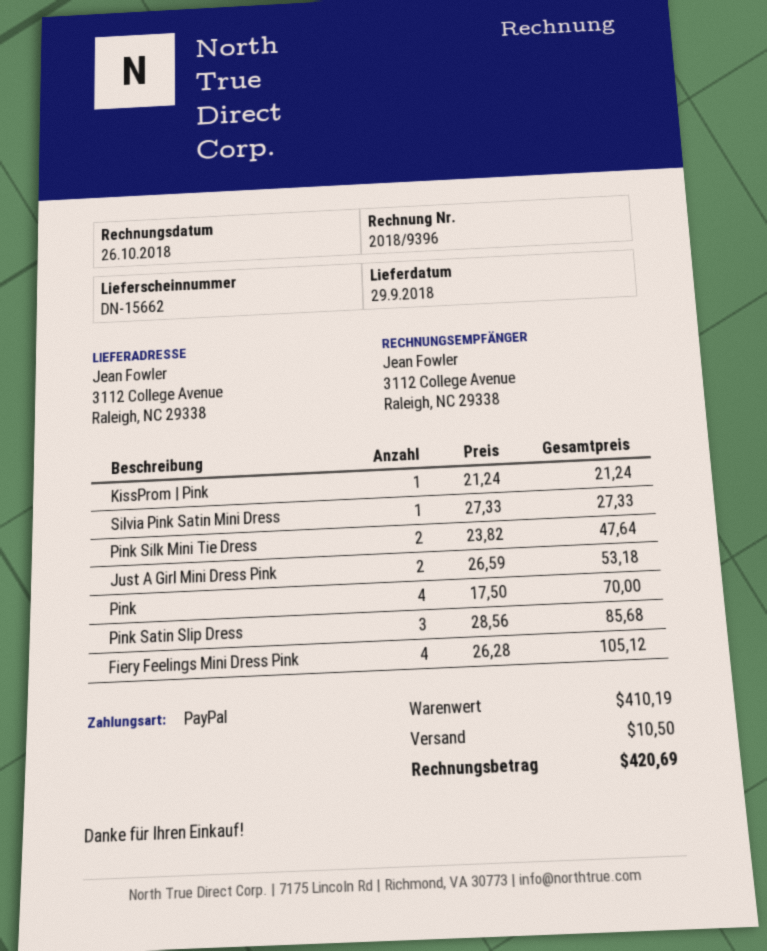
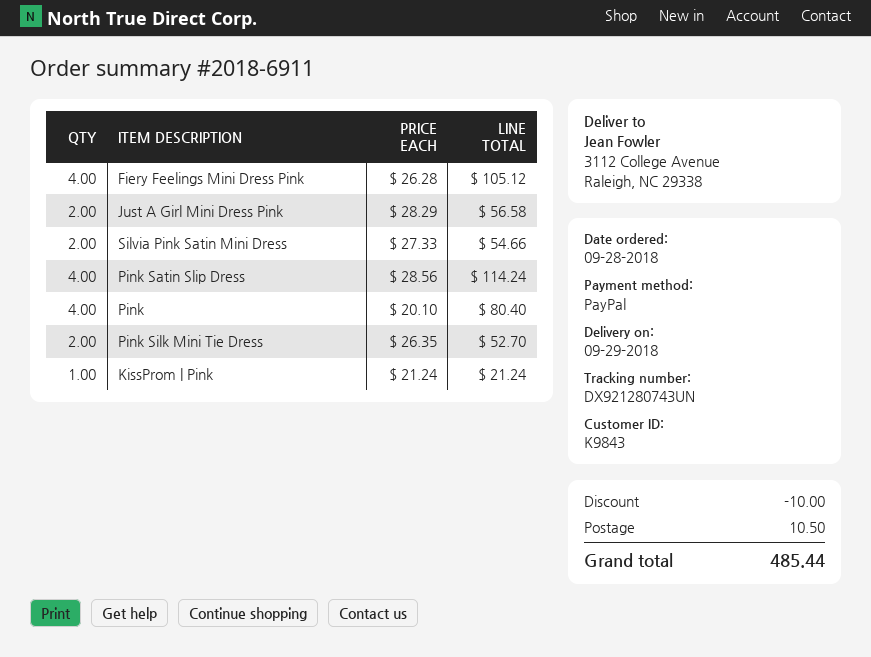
Silvia Pink Satin Mini Dress: 1 x 27.33 = 27.33 -> 2 x 27.33 = 54.66
Pink Silk Mini Tie Dress: 2 x 23.82 = 47.64 -> 2 x 26.35 = 52.70
Just A Girl Mini Dress Pink: 2 x 26.59 = 53.18 -> 2 x 28.29 = 56.58
Pink: 4 x 17.50 = 70.00 -> 4 x 20.10 = 80.40
Pink Satin Slip Dress: 3 x 28.56 = 85.68 -> 4 x 28.56 = 114.24
discount: none -> 10.00
total: 420.69 -> 485.44

